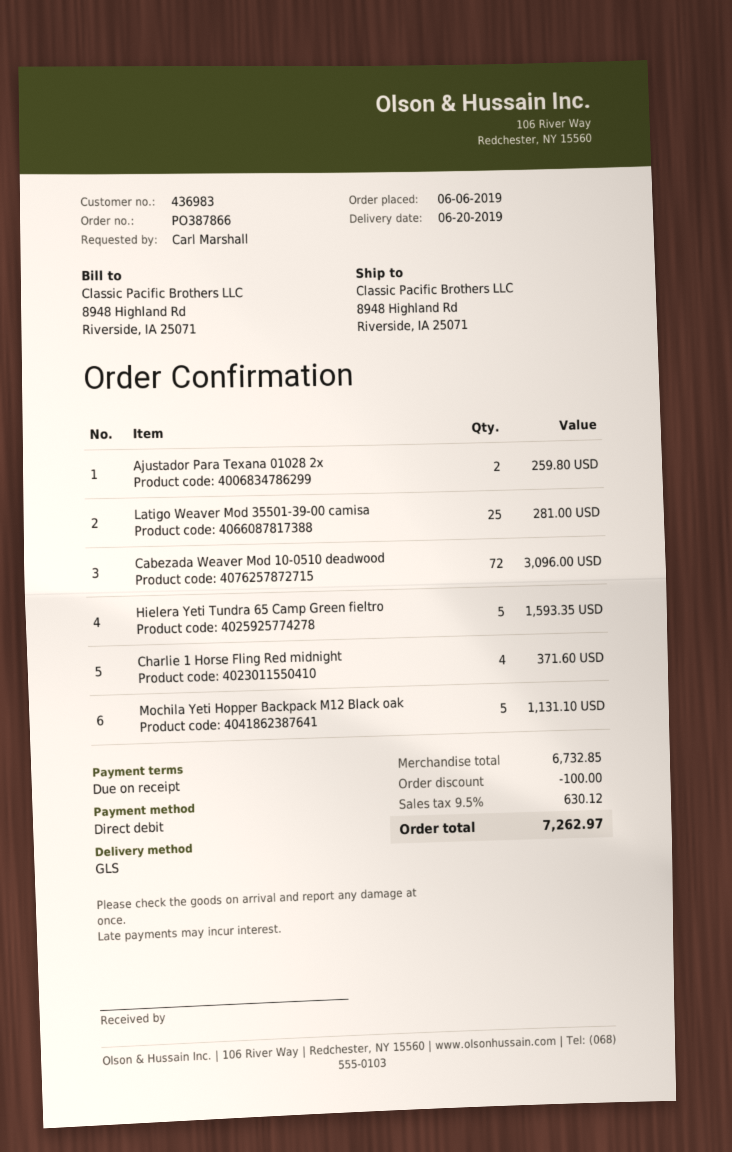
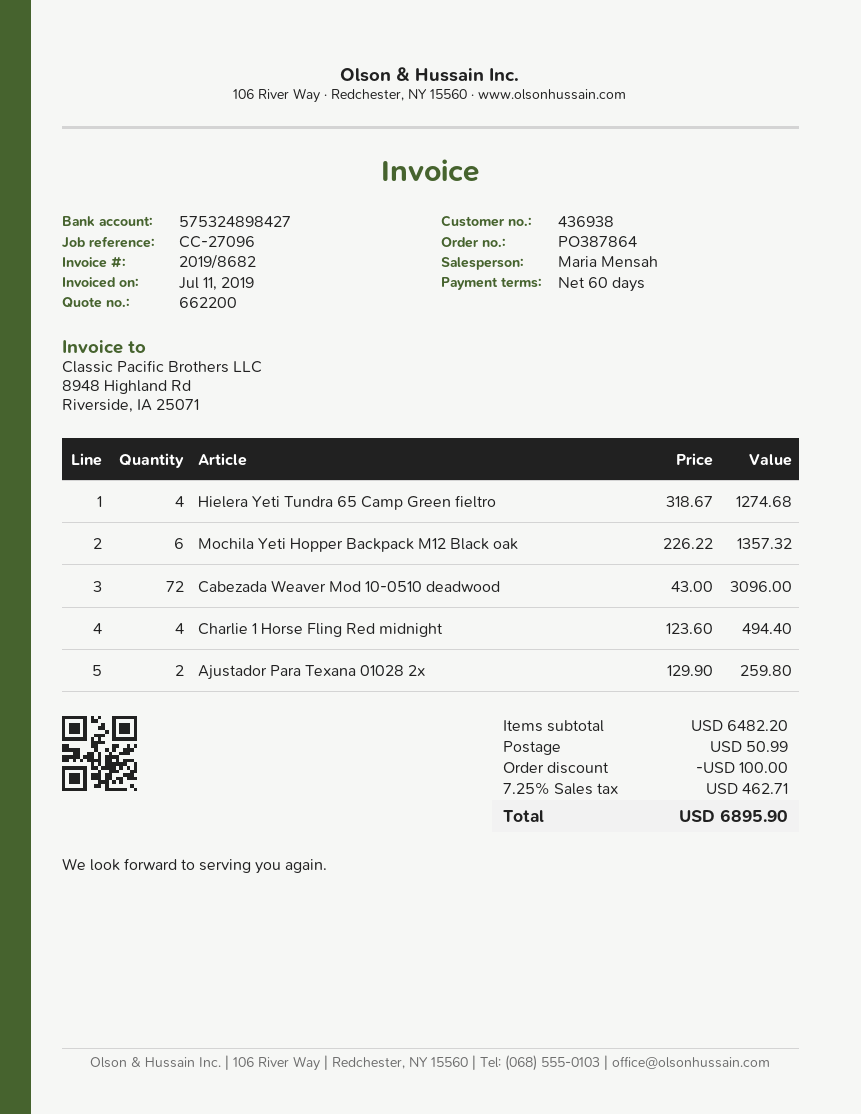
order number: PO387866 -> PO387864
payment terms: on receipt -> 60 days
customer number: 436983 -> 436938
Latigo Weaver Mod 35501-39-00 camisa: 25 for 281.00 -> none
Hielera Yeti Tundra 65 Camp Green fieltro: 5 for 1593.35 -> 4 for 1274.68
Charlie 1 Horse Fling Red midnight: 4 for 371.60 -> 4 for 494.40
Mochila Yeti Hopper Backpack M12 Black oak: 5 for 1131.10 -> 6 for 1357.32
subtotal: 6732.85 -> 6482.20
shipping: none -> 50.99
tax: 9.5% = 630.12 -> 7.25% = 462.71
total: 7262.97 -> 6895.90

